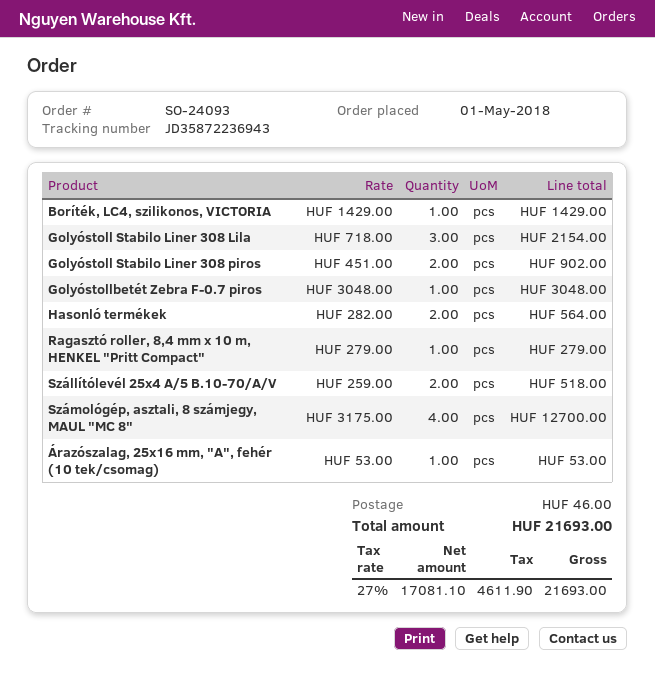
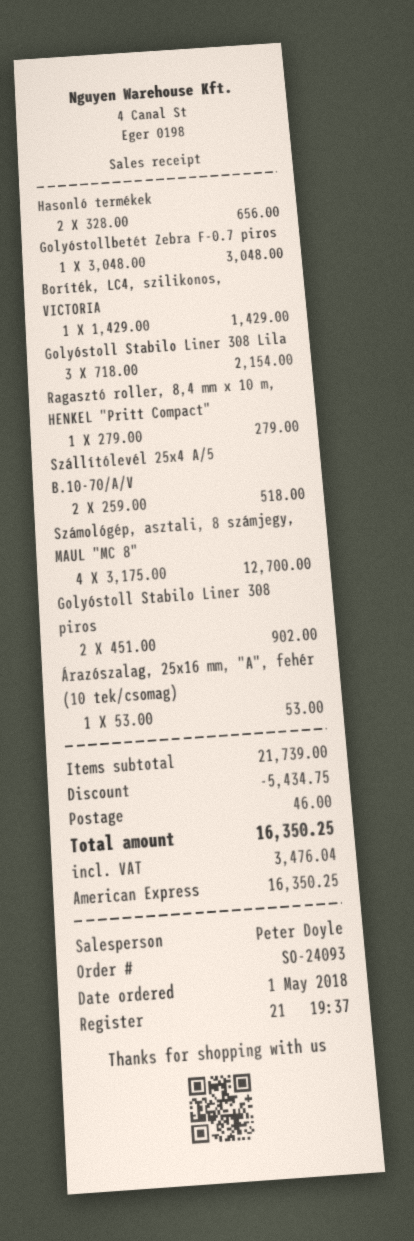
Hasonló termékek: 2 x 282.00 = 564.00 -> 2 x 328.00 = 656.00
discount: none -> 5434.75
tax: 4611.90 -> 3476.04
total: 21693.00 -> 16350.25

